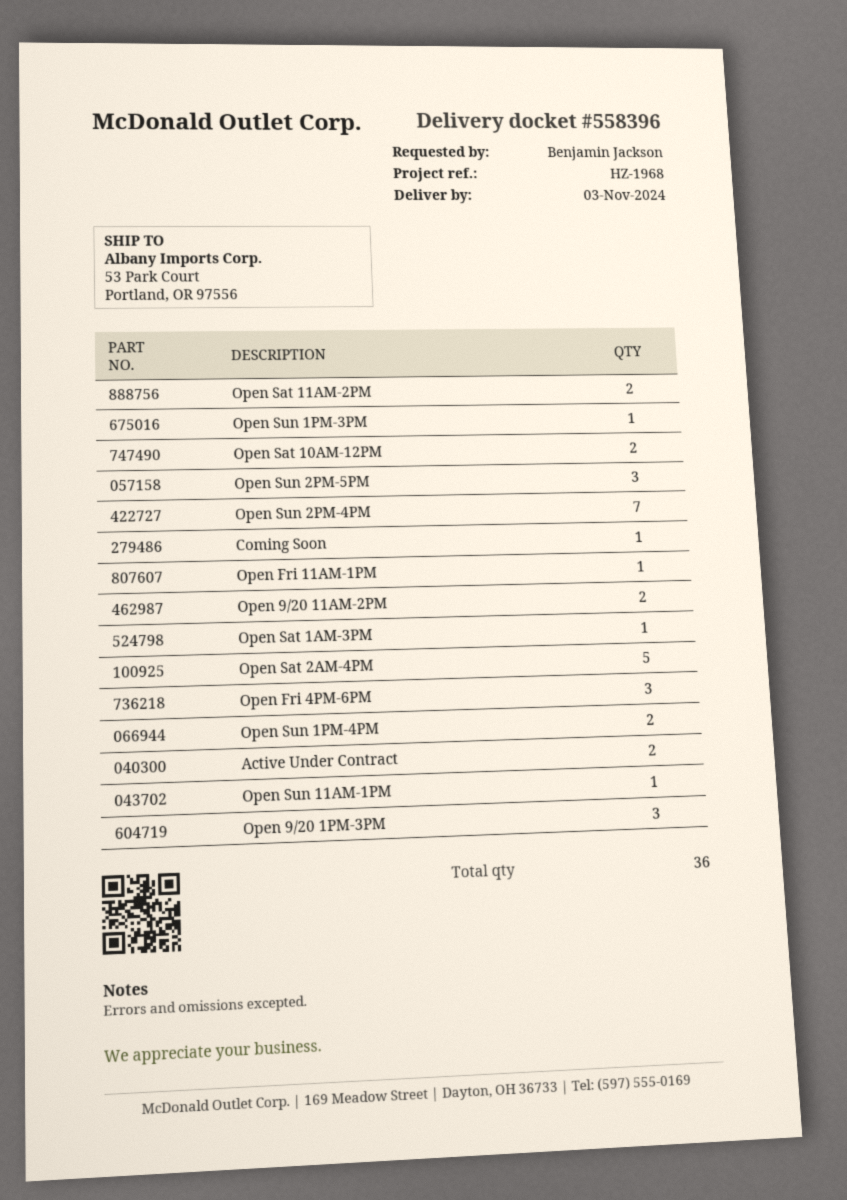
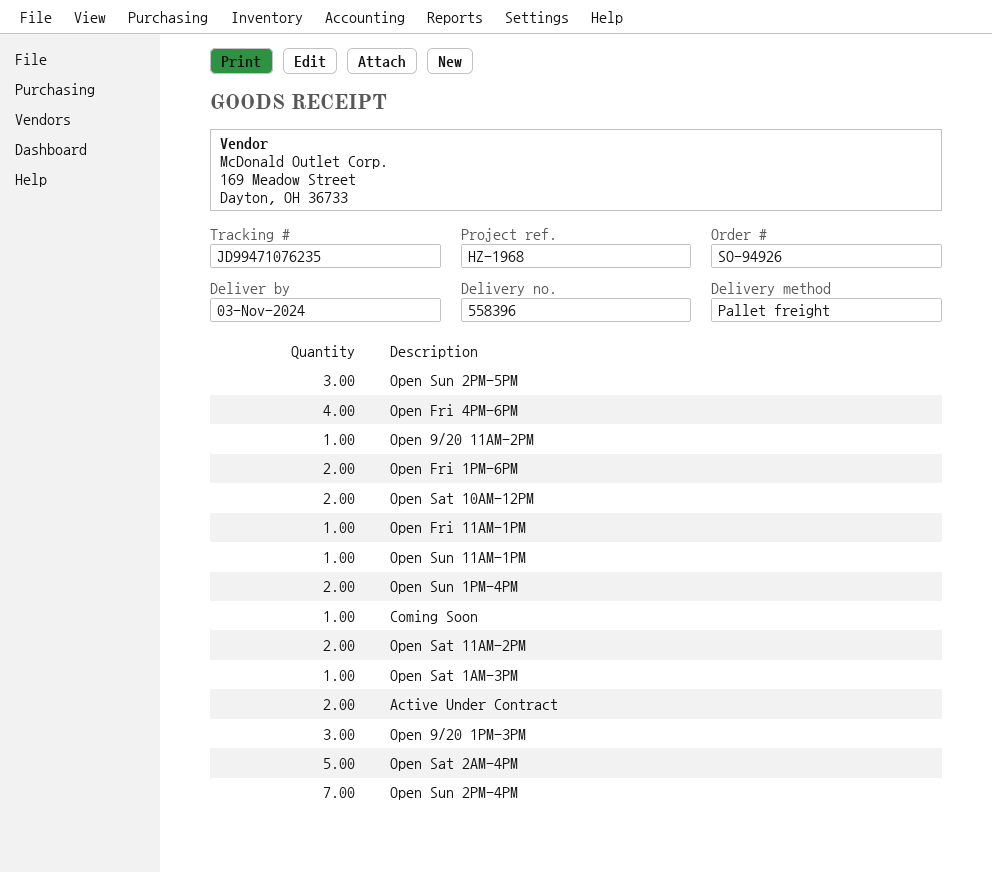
Open Sun 1PM-3PM: 1 -> none
Open 9/20 11AM-2PM: 2 -> 1
Open Fri 4PM-6PM: 3 -> 4
Open Fri 1PM-6PM: none -> 2

